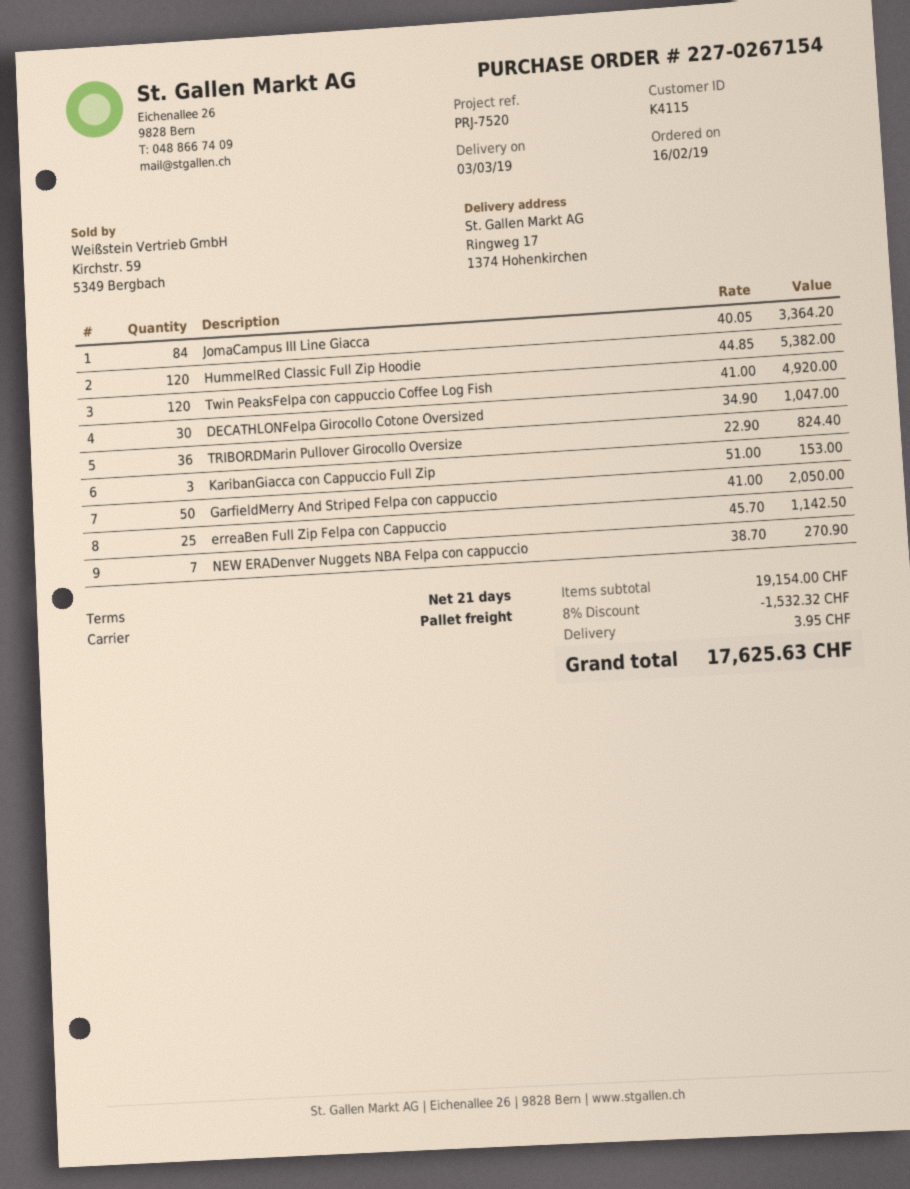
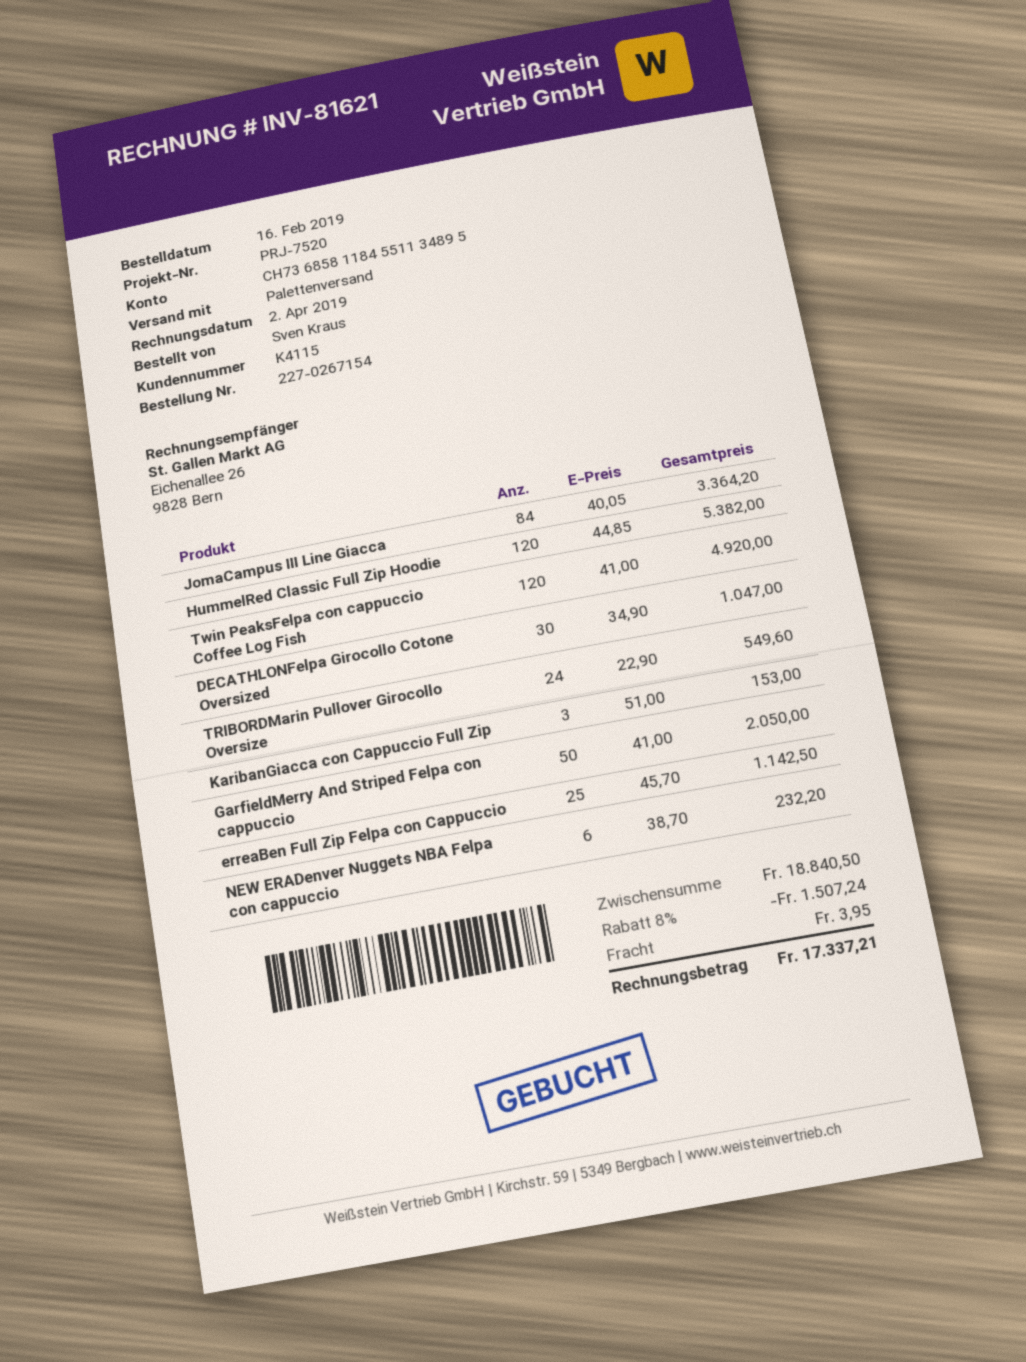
TRIBORDMarin Pullover Girocollo Oversize: 36 x 22.90 = 824.40 -> 24 x 22.90 = 549.60
NEW ERADenver Nuggets NBA Felpa con cappuccio: 7 x 38.70 = 270.90 -> 6 x 38.70 = 232.20
subtotal: 19154.00 -> 18840.50
discount: 8% = 1532.32 -> 8% = 1507.24
total: 17625.63 -> 17337.21

